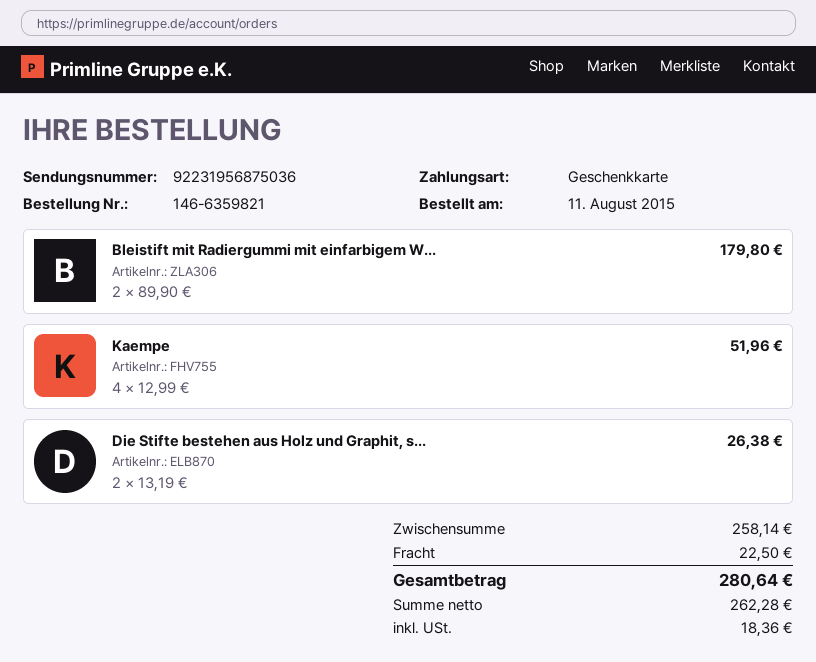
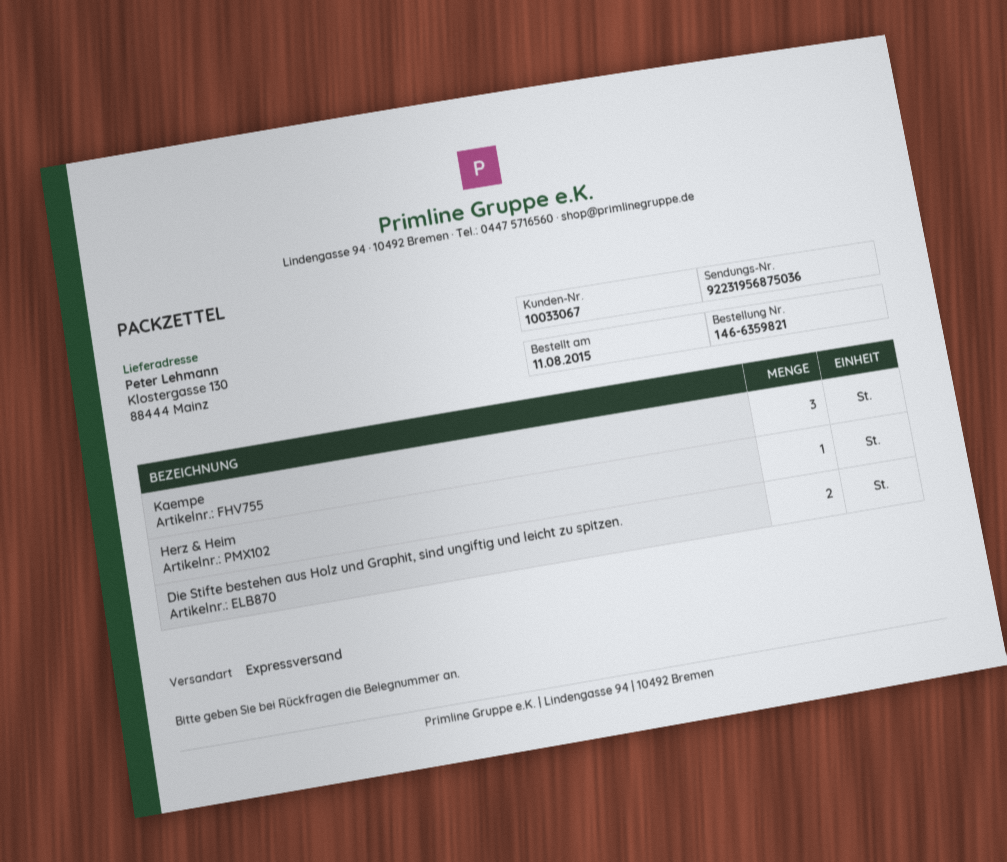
Bleistift mit Radiergummi mit einfarbigem W...: 2 -> none
Kaempe: 4 -> 3
Herz & Heim: none -> 1

